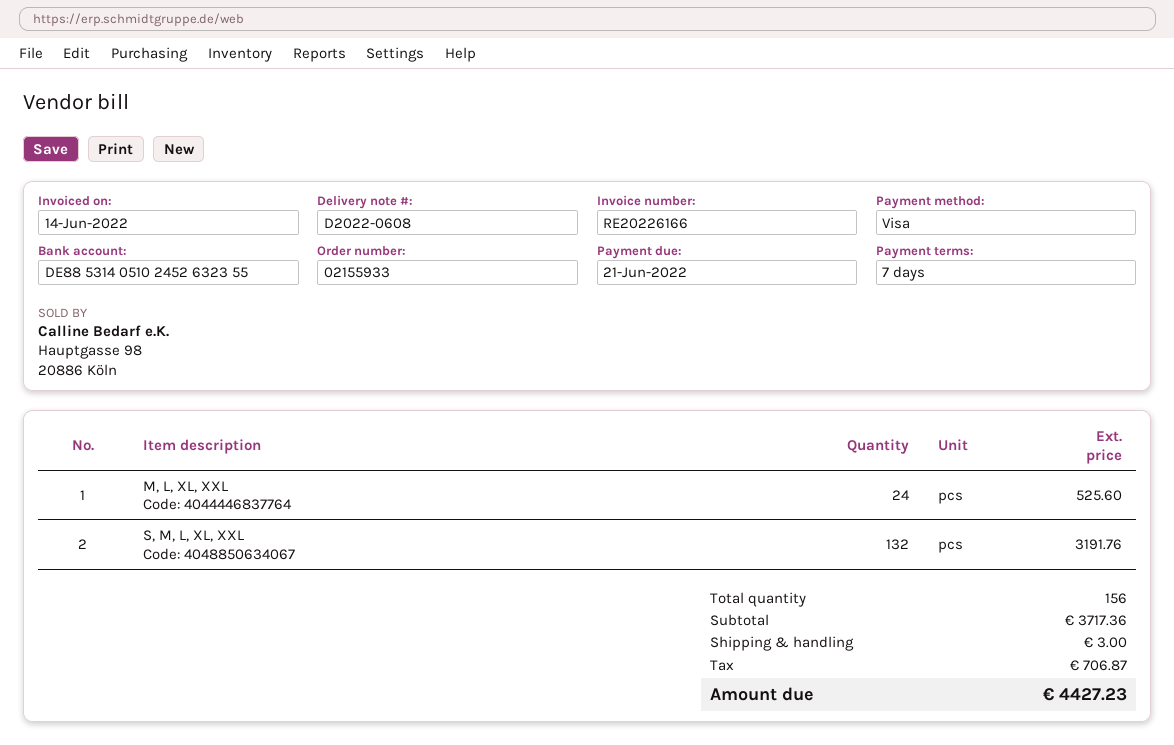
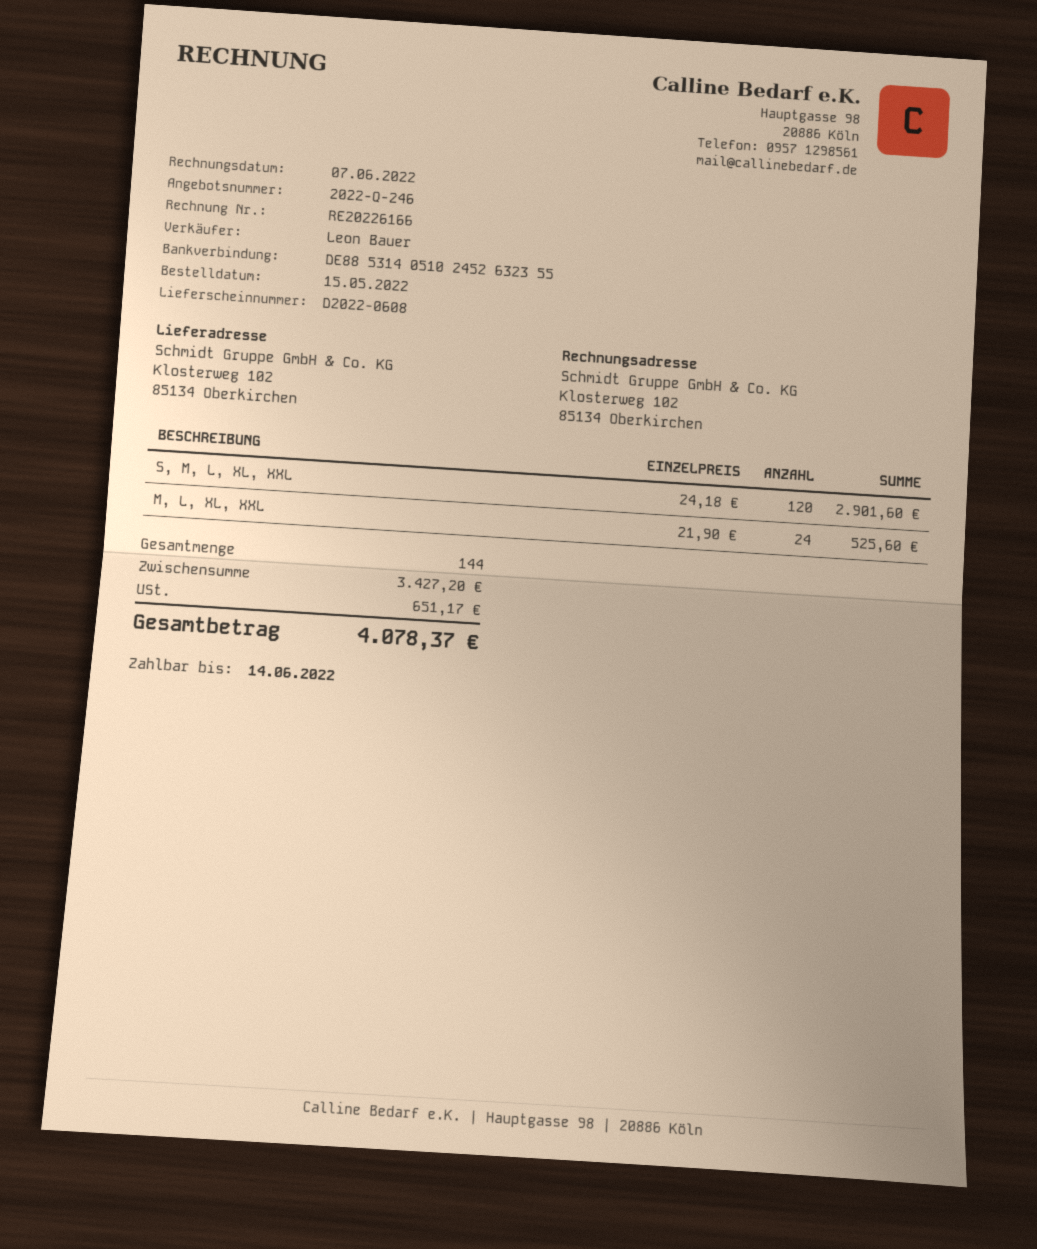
invoice date: 2022-06-14 -> 2022-06-07
due date: 2022-06-21 -> 2022-06-14
S, M, L, XL, XXL: 132 for 3191.76 -> 120 for 2901.60
total quantity: 156 -> 144
subtotal: 3717.36 -> 3427.20
shipping: 3.00 -> none
tax: 706.87 -> 651.17
total: 4427.23 -> 4078.37

